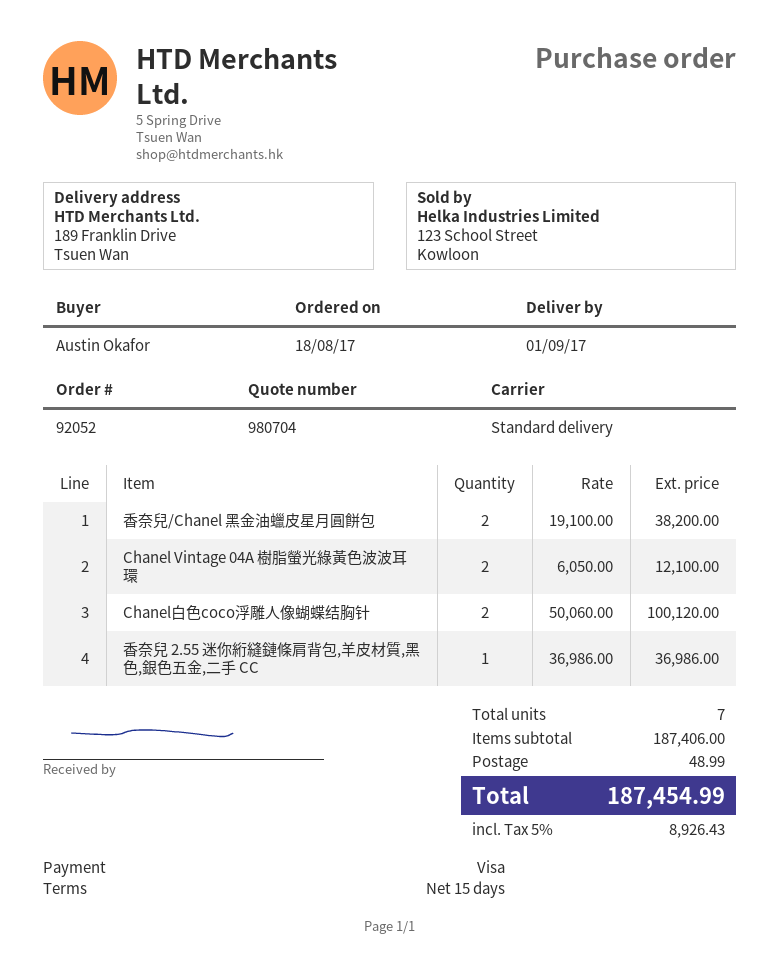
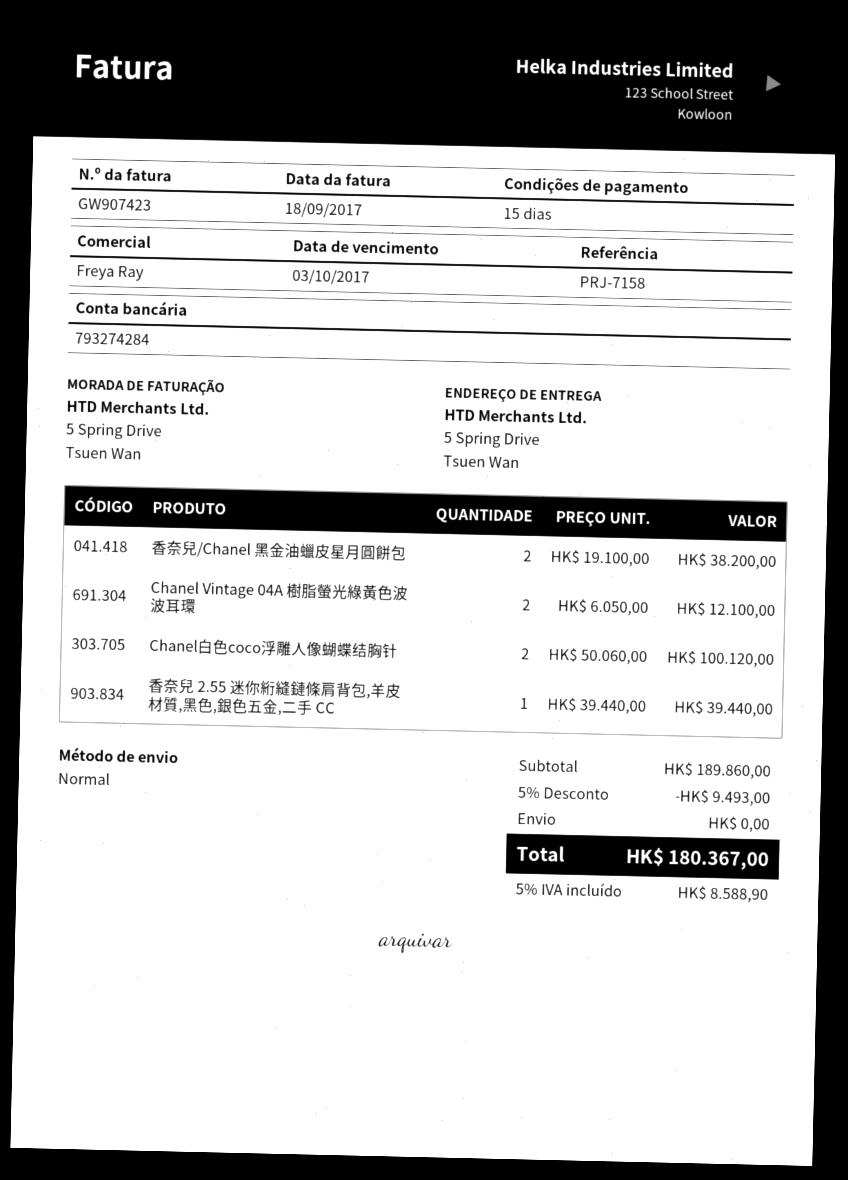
ship to: 189 Franklin Drive, Tsuen Wan -> 5 Spring Drive, Tsuen Wan
香奈兒 2.55 迷你絎縫鏈條肩背包,羊皮材質,黑色,銀色五金,二手 CC: 1 x 36986.00 = 36986.00 -> 1 x 39440.00 = 39440.00
subtotal: 187406.00 -> 189860.00
discount: none -> 5% = 9493.00
shipping: 48.99 -> 0.00
tax: 5% = 8926.43 -> 5% = 8588.90
total: 187454.99 -> 180367.00

